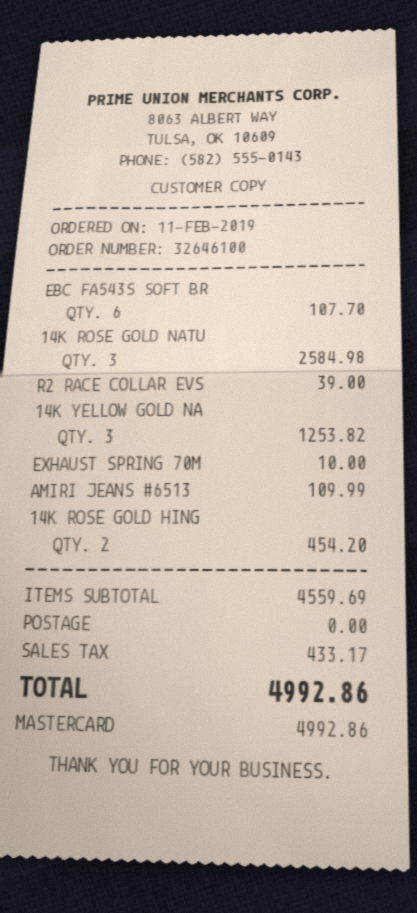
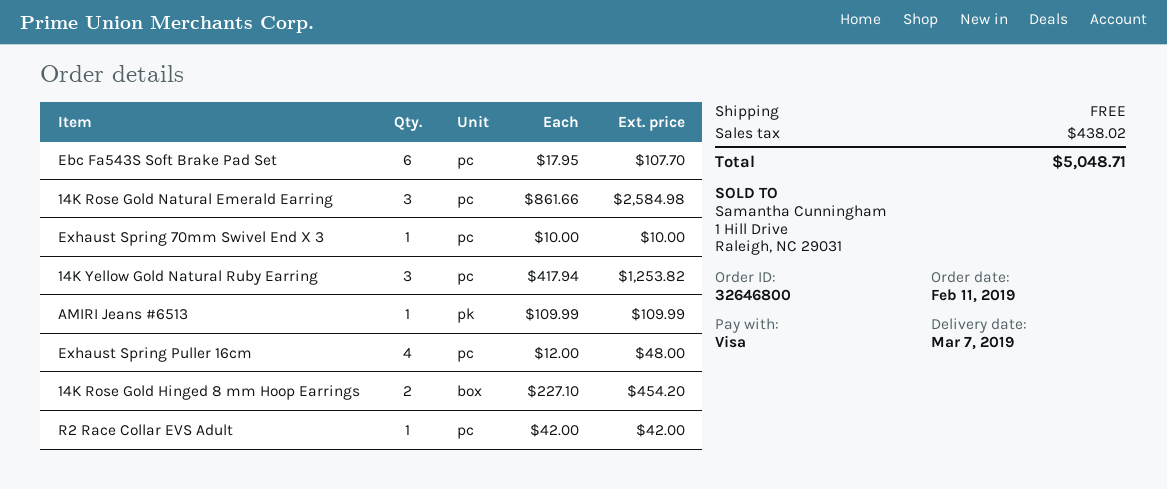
order number: 32646100 -> 32646800
payment method: Mastercard -> Visa
R2 RACE COLLAR EVS: 1 for 39.00 -> 1 for 42.00
Exhaust Spring Puller 16cm: none -> 4 for 48.00
tax: 433.17 -> 438.02
total: 4992.86 -> 5048.71

